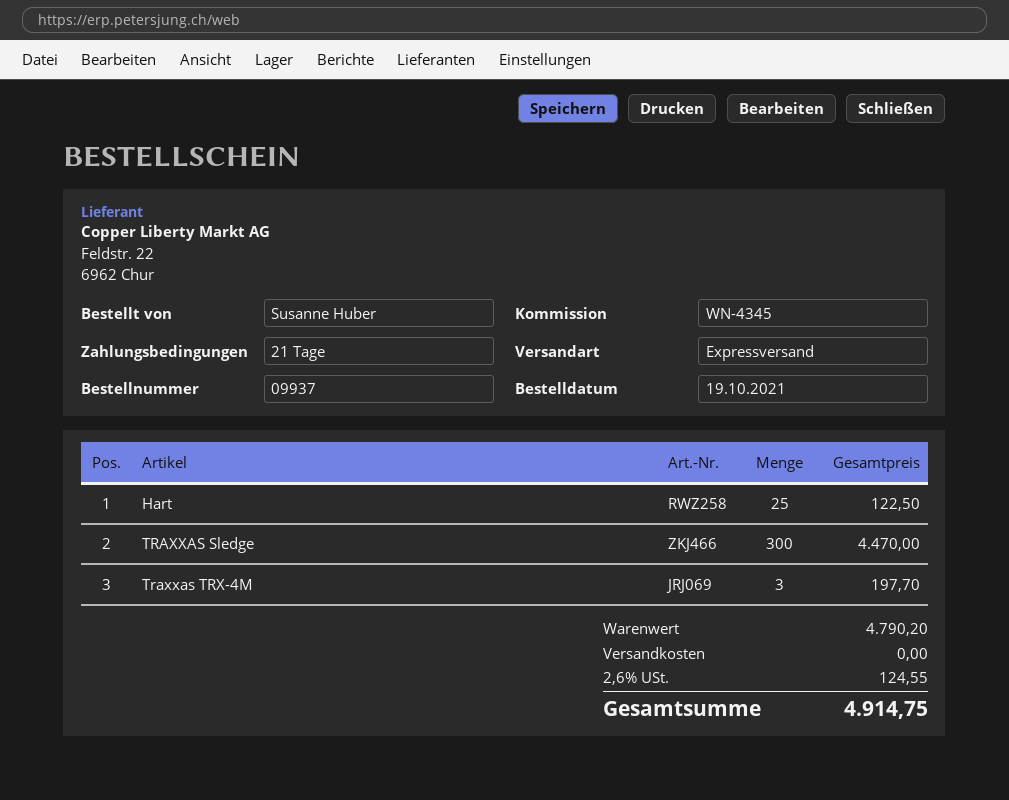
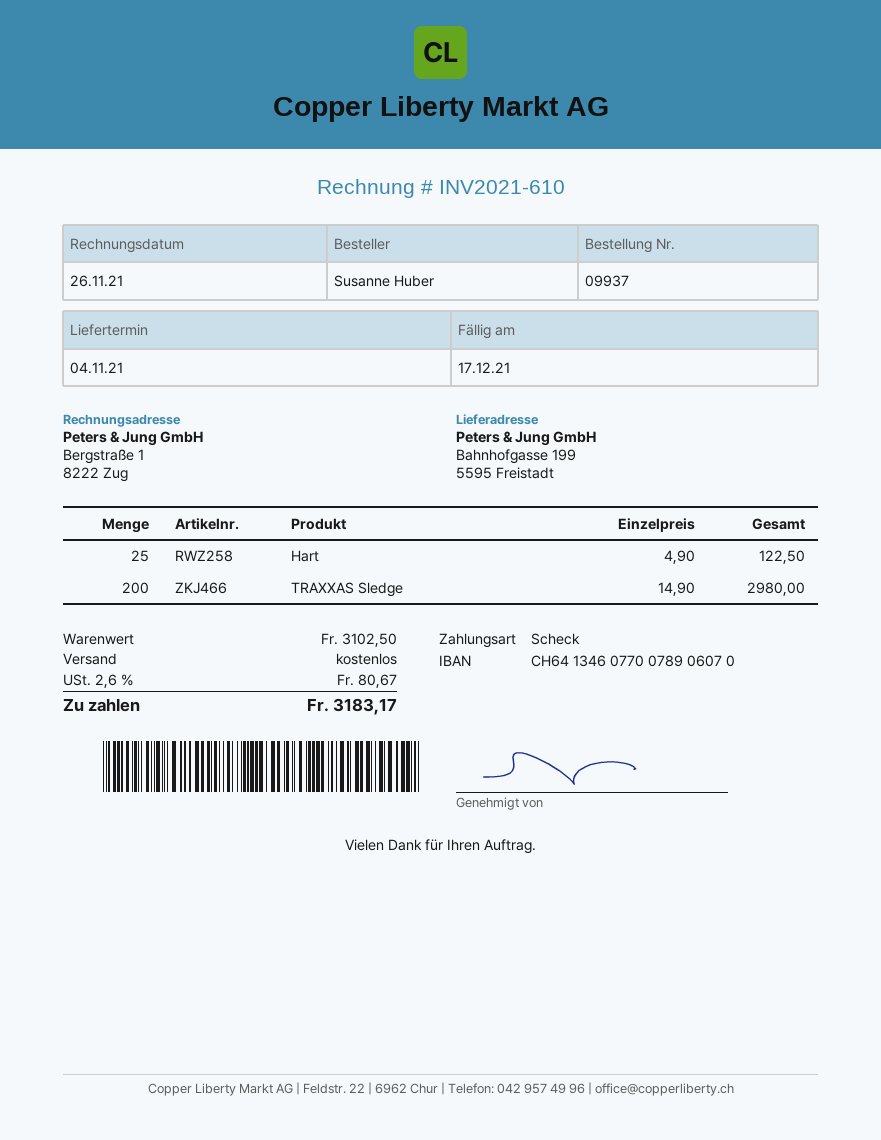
TRAXXAS Sledge: 300 for 4470.00 -> 200 for 2980.00
Traxxas TRX-4M: 3 for 197.70 -> none
subtotal: 4790.20 -> 3102.50
tax: 2.6% = 124.55 -> 2.6% = 80.67
total: 4914.75 -> 3183.17

